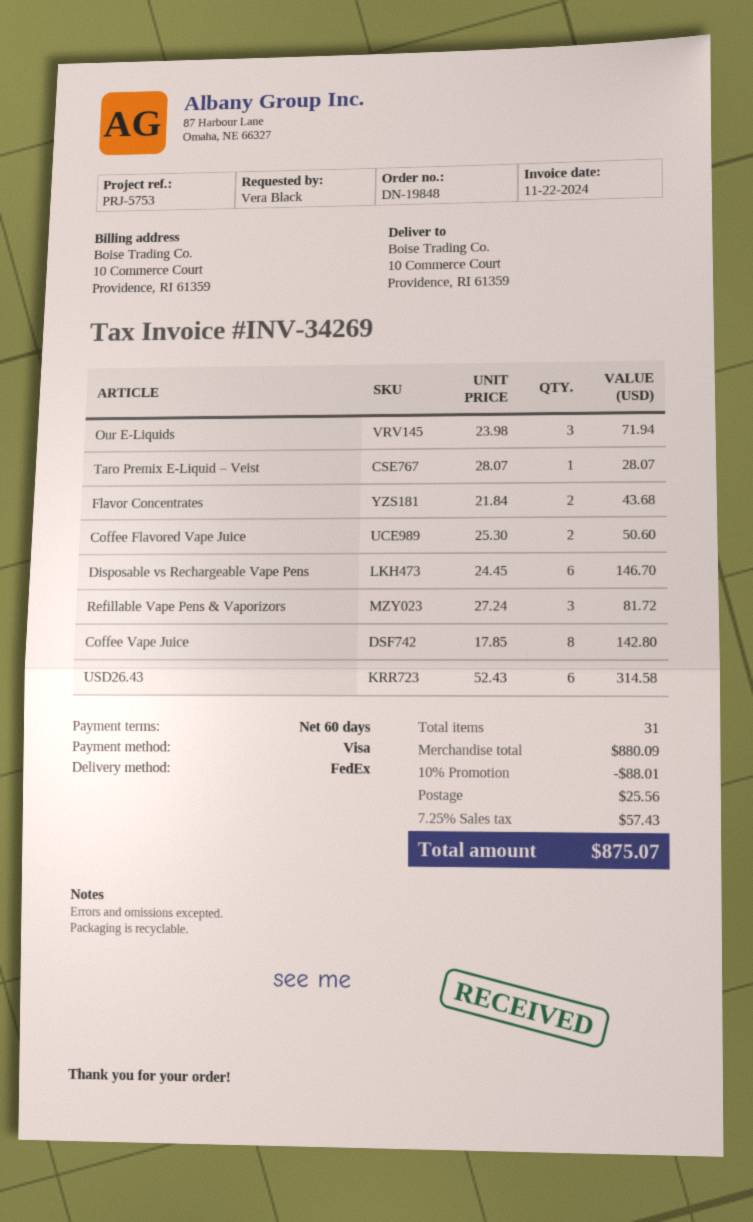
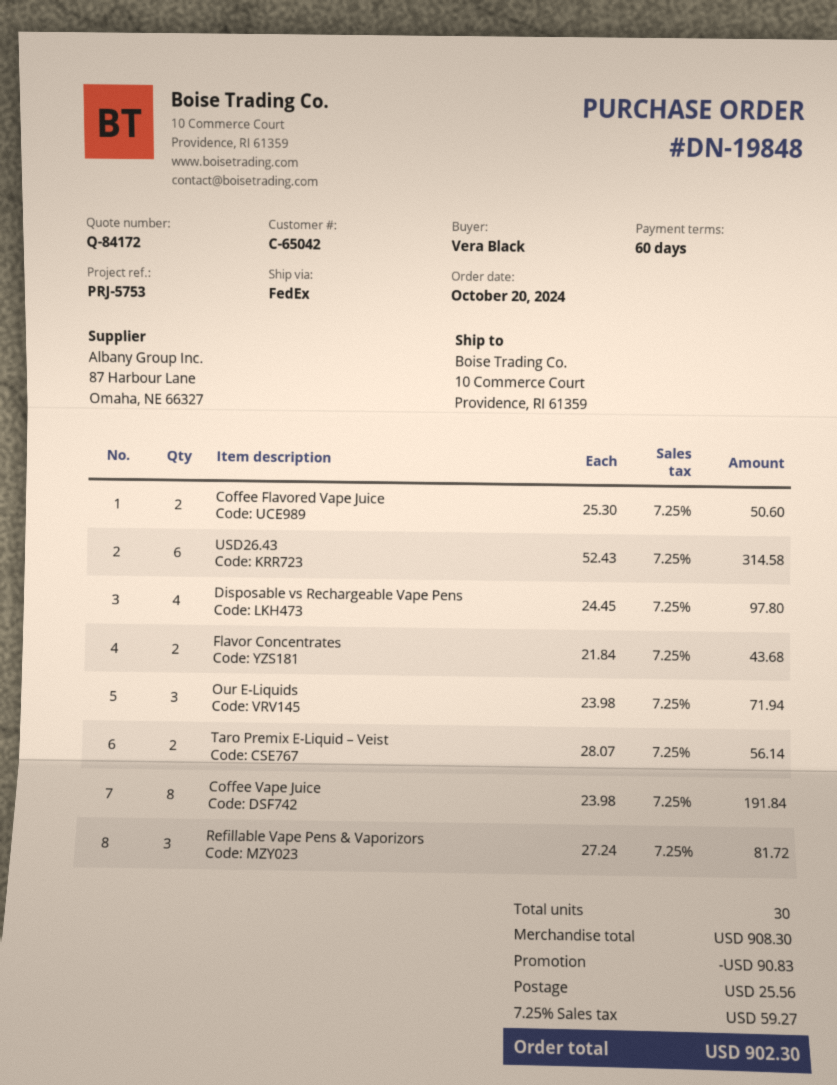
Taro Premix E-Liquid – Veist: 1 x 28.07 = 28.07 -> 2 x 28.07 = 56.14
Disposable vs Rechargeable Vape Pens: 6 x 24.45 = 146.70 -> 4 x 24.45 = 97.80
Coffee Vape Juice: 8 x 17.85 = 142.80 -> 8 x 23.98 = 191.84
total quantity: 31 -> 30
subtotal: 880.09 -> 908.30
discount: 88.01 -> 90.83
tax: 7.25% = 57.43 -> 7.25% = 59.27
total: 875.07 -> 902.30

